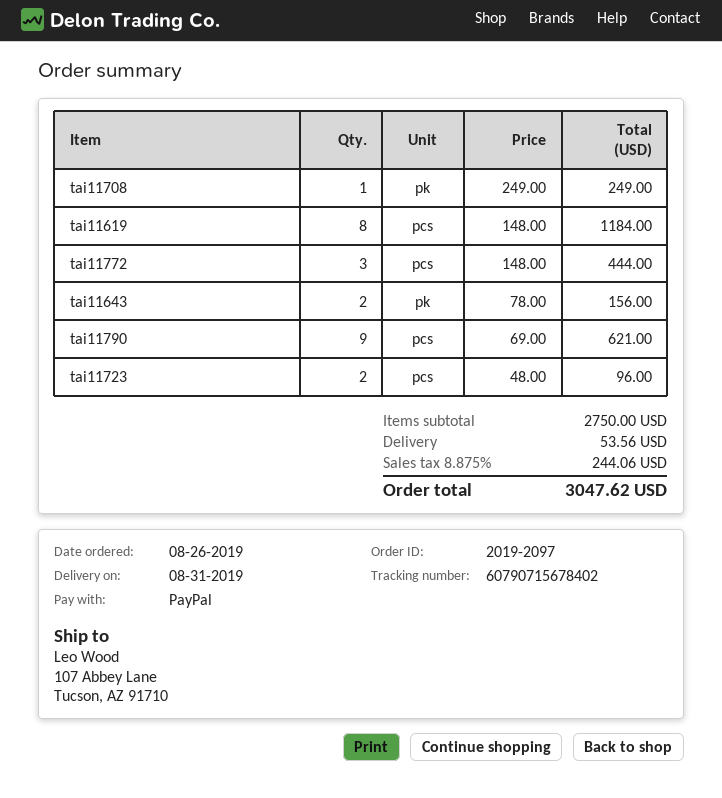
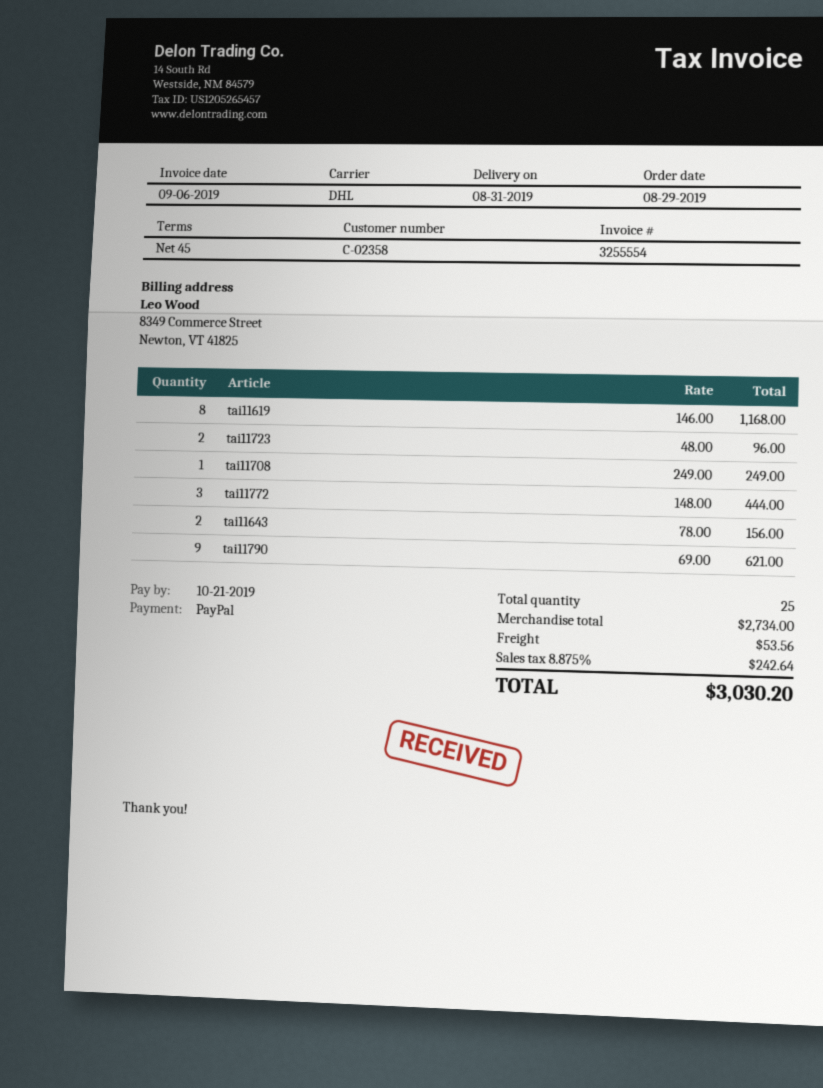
order date: 2019-08-26 -> 2019-08-29
tai11619: 8 x 148.00 = 1184.00 -> 8 x 146.00 = 1168.00
subtotal: 2750.00 -> 2734.00
tax: 8.875% = 244.06 -> 8.875% = 242.64
total: 3047.62 -> 3030.20

